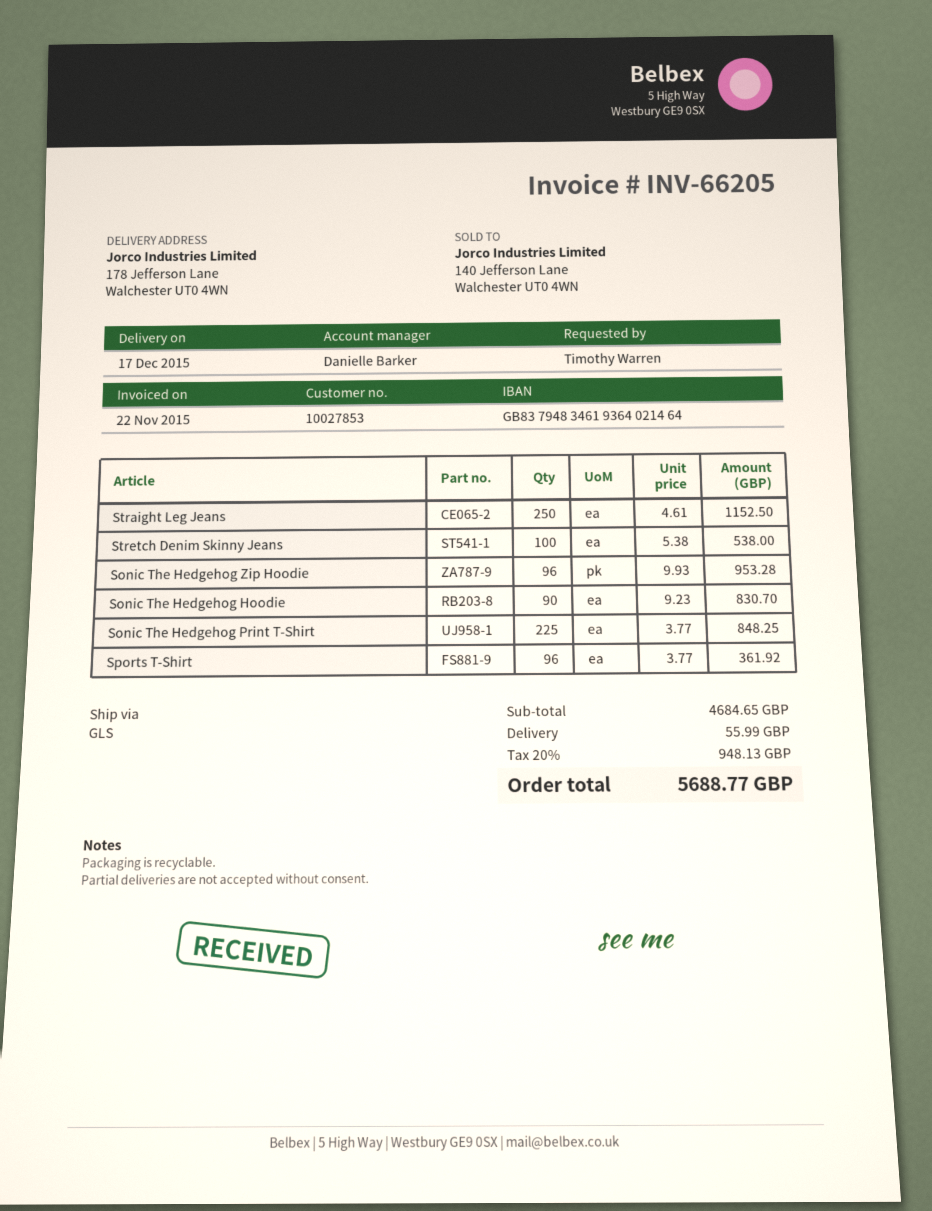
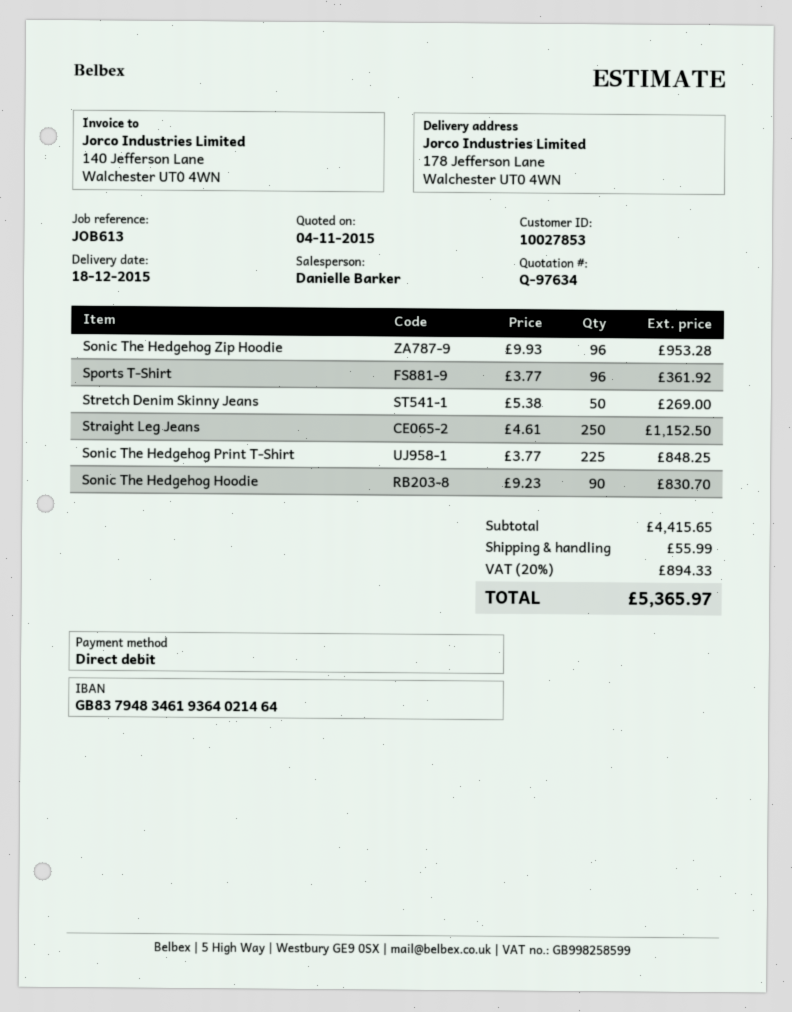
delivery date: 2015-12-17 -> 2015-12-18
Stretch Denim Skinny Jeans: 100 x 5.38 = 538.00 -> 50 x 5.38 = 269.00
subtotal: 4684.65 -> 4415.65
tax: 20% = 948.13 -> 20% = 894.33
total: 5688.77 -> 5365.97

